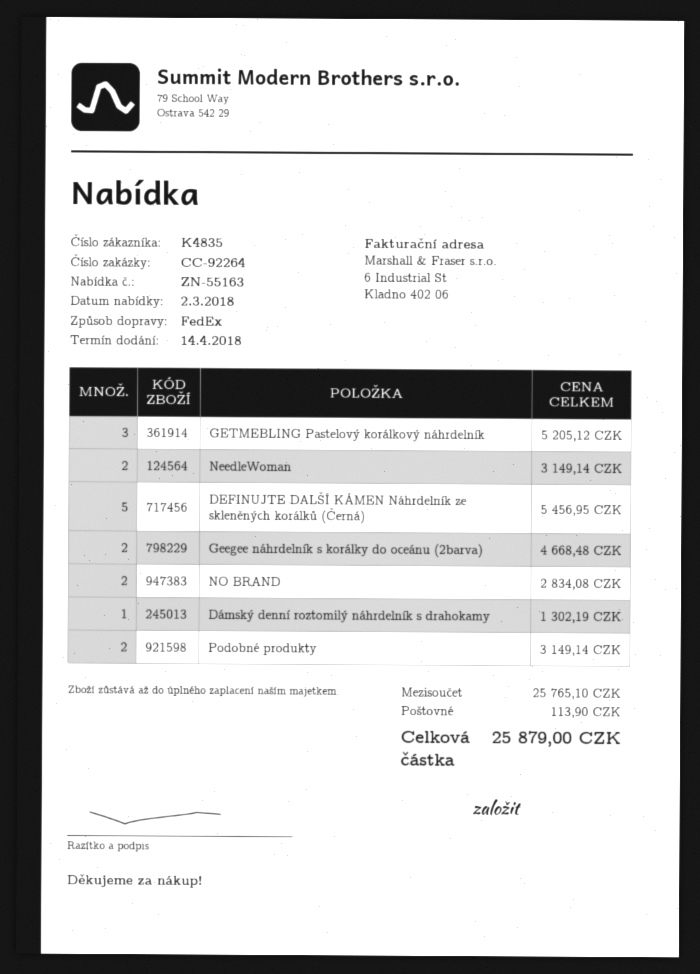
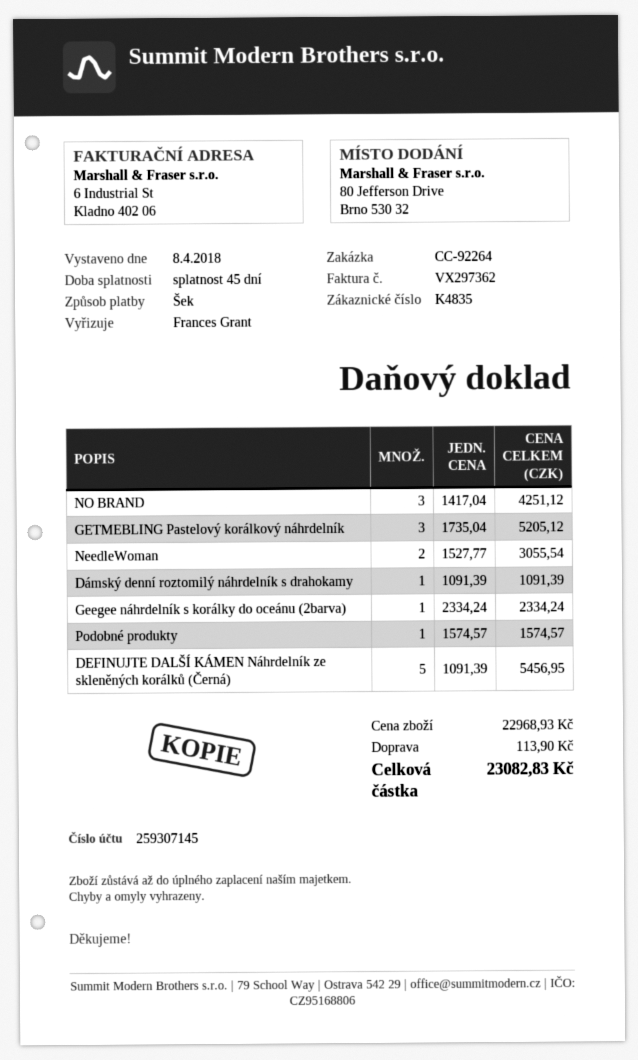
NeedleWoman: 2 for 3149.14 -> 2 for 3055.54
Geegee náhrdelník s korálky do oceánu (2barva): 2 for 4668.48 -> 1 for 2334.24
NO BRAND: 2 for 2834.08 -> 3 for 4251.12
Dámský denní roztomilý náhrdelník s drahokamy: 1 for 1302.19 -> 1 for 1091.39
Podobné produkty: 2 for 3149.14 -> 1 for 1574.57
subtotal: 25765.10 -> 22968.93
total: 25879.00 -> 23082.83

